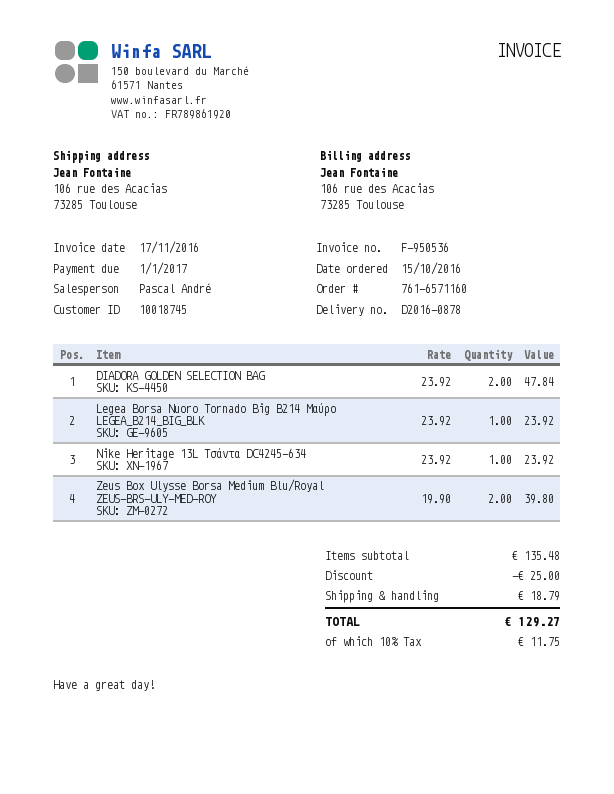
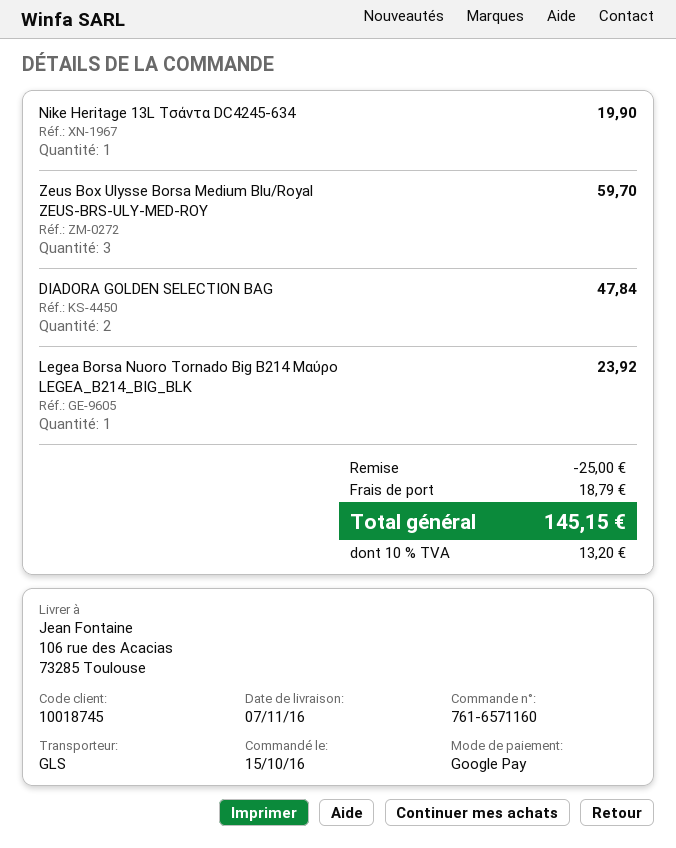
Nike Heritage 13L Τσάντα DC4245-634: 1 for 23.92 -> 1 for 19.90
Zeus Box Ulysse Borsa Medium Blu/Royal ZEUS-BRS-ULY-MED-ROY: 2 for 39.80 -> 3 for 59.70
tax: 10% = 11.75 -> 10% = 13.20
total: 129.27 -> 145.15

